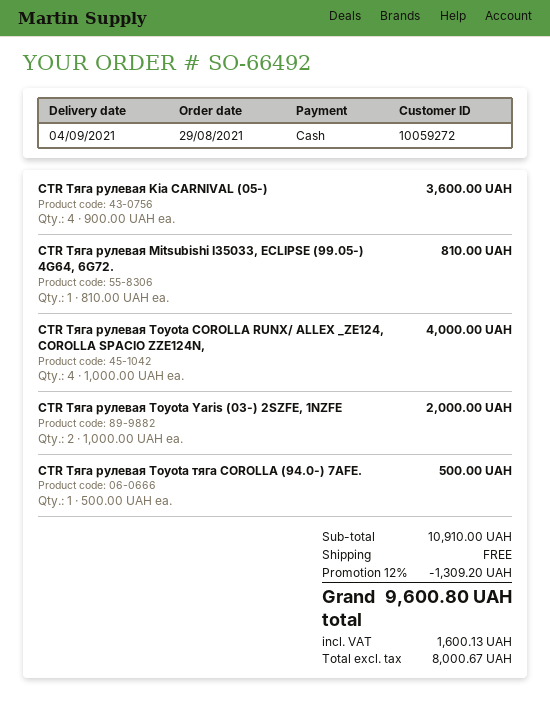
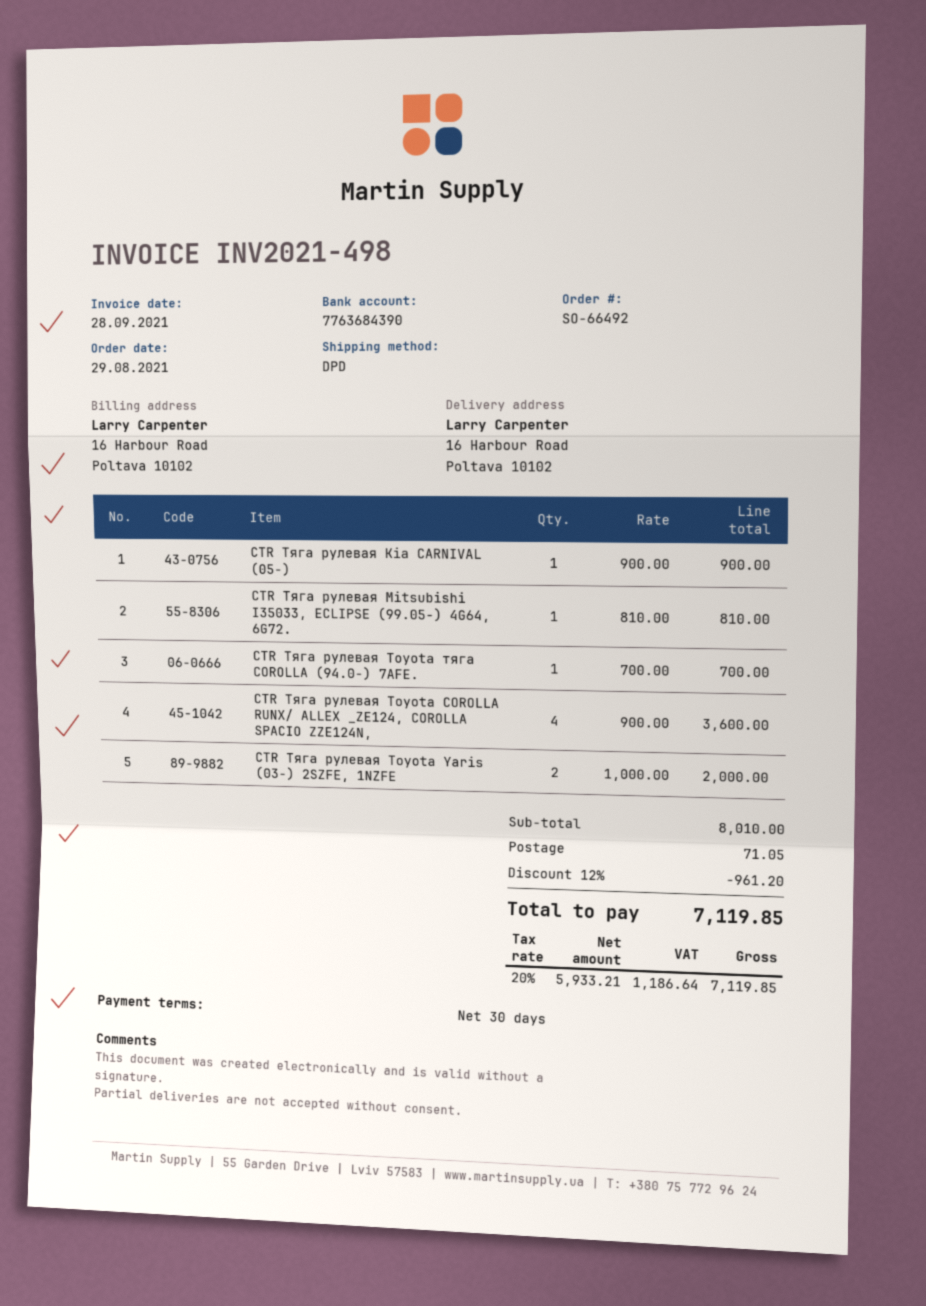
CTR Тяга рулевая Kia CARNIVAL (05-): 4 x 900.00 = 3600.00 -> 1 x 900.00 = 900.00
CTR Тяга рулевая Toyota COROLLA RUNX/ ALLEX _ZE124, COROLLA SPACIO ZZE124N,: 4 x 1000.00 = 4000.00 -> 4 x 900.00 = 3600.00
CTR Тяга рулевая Toyota тяга COROLLA (94.0-) 7AFE.: 1 x 500.00 = 500.00 -> 1 x 700.00 = 700.00
subtotal: 10910.00 -> 8010.00
discount: 12% = 1309.20 -> 12% = 961.20
shipping: 0.00 -> 71.05
net: 8000.67 -> 5933.21
tax: 1600.13 -> 1186.64
total: 9600.80 -> 7119.85

